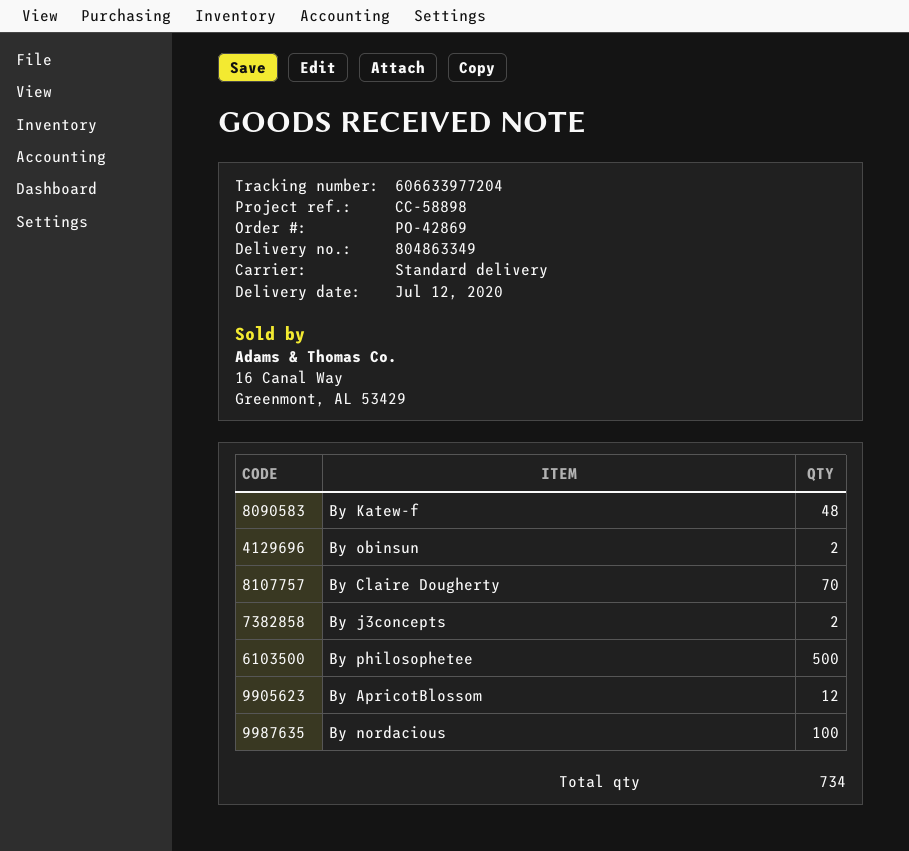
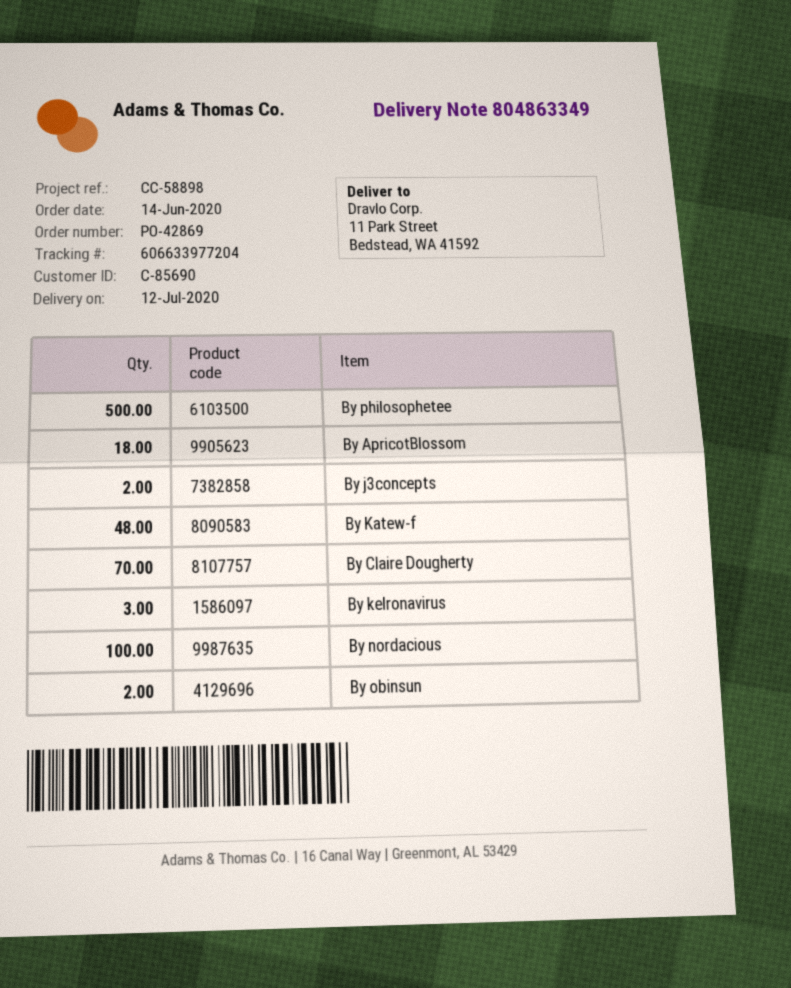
By ApricotBlossom: 12 -> 18
By kelronavirus: none -> 3

